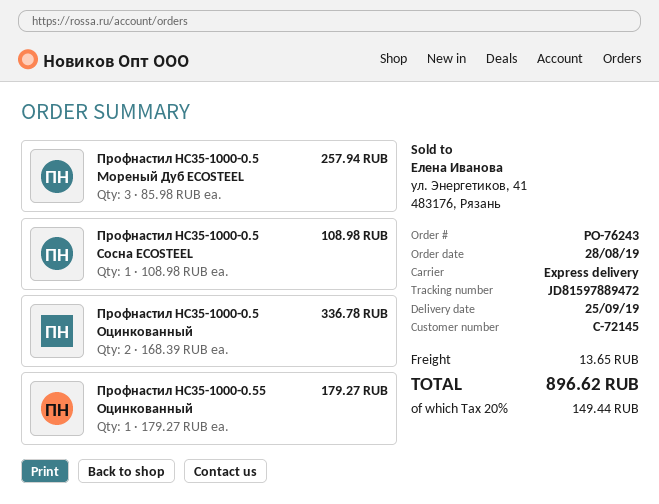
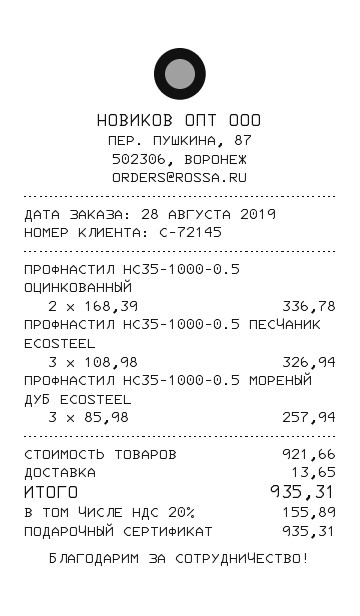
Профнастил НС35-1000-0.5 Сосна ECOSTEEL: 1 x 108.98 = 108.98 -> none
Профнастил НС35-1000-0.55 Оцинкованный: 1 x 179.27 = 179.27 -> none
ПРОФНАСТИЛ НС35-1000-0.5 ПЕСЧАНИК ECOSTEEL: none -> 3 x 108.98 = 326.94
tax: 20% = 149.44 -> 20% = 155.89
total: 896.62 -> 935.31

